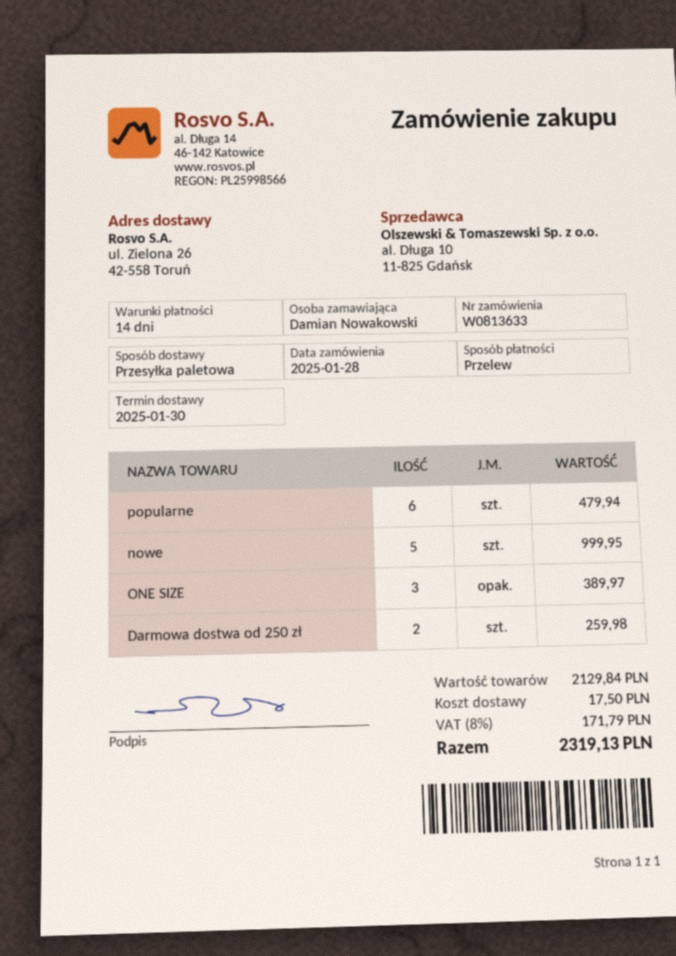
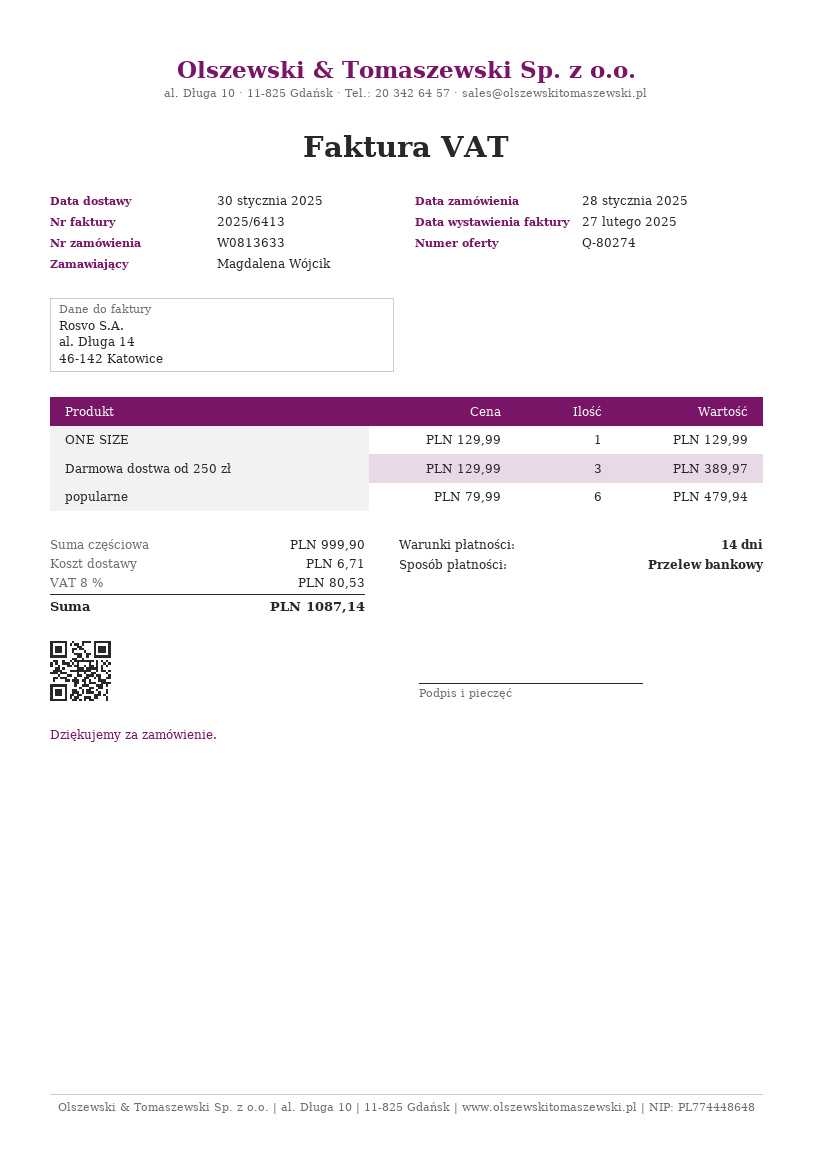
ordered by: Damian Nowakowski -> Magdalena Wójcik
nowe: 5 for 999.95 -> none
ONE SIZE: 3 for 389.97 -> 1 for 129.99
Darmowa dostwa od 250 zł: 2 for 259.98 -> 3 for 389.97
subtotal: 2129.84 -> 999.90
shipping: 17.50 -> 6.71
tax: 8% = 171.79 -> 8% = 80.53
total: 2319.13 -> 1087.14

